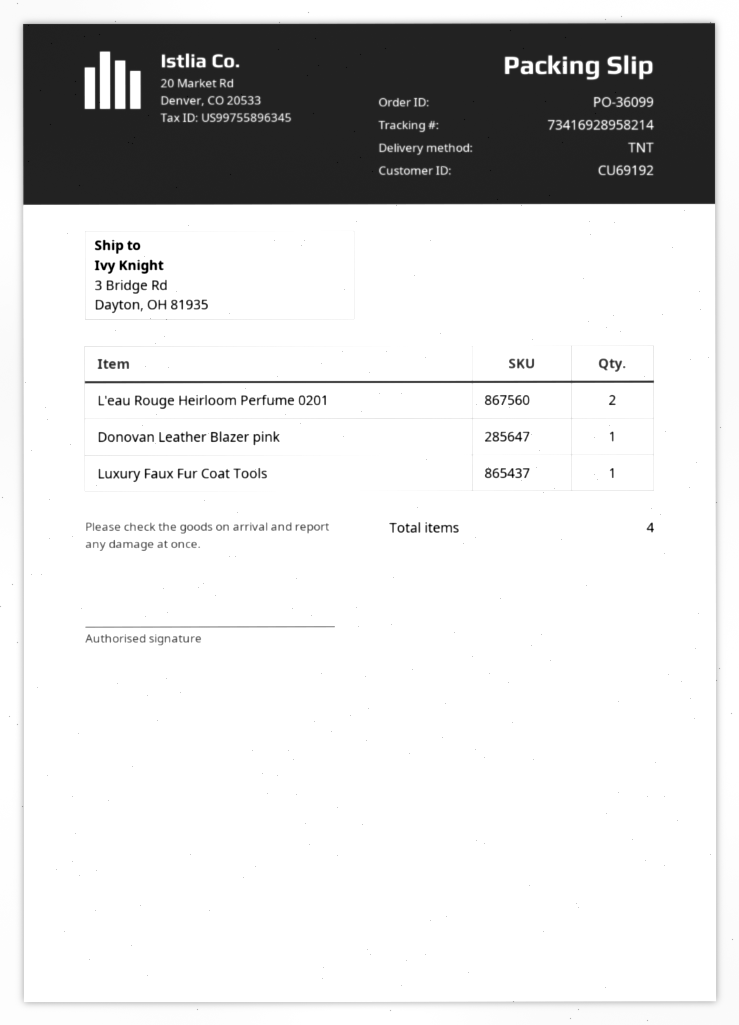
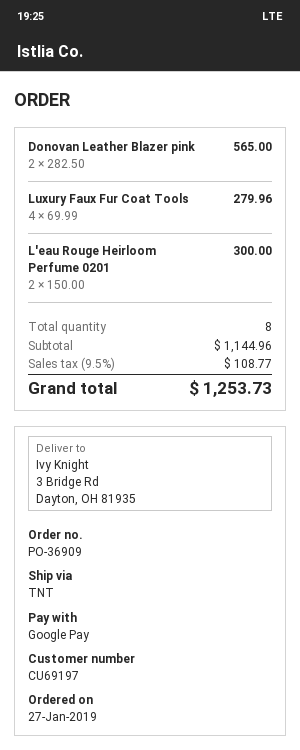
order number: PO-36099 -> PO-36909
customer number: CU69192 -> CU69197
Donovan Leather Blazer pink: 1 -> 2
Luxury Faux Fur Coat Tools: 1 -> 4
total quantity: 4 -> 8

